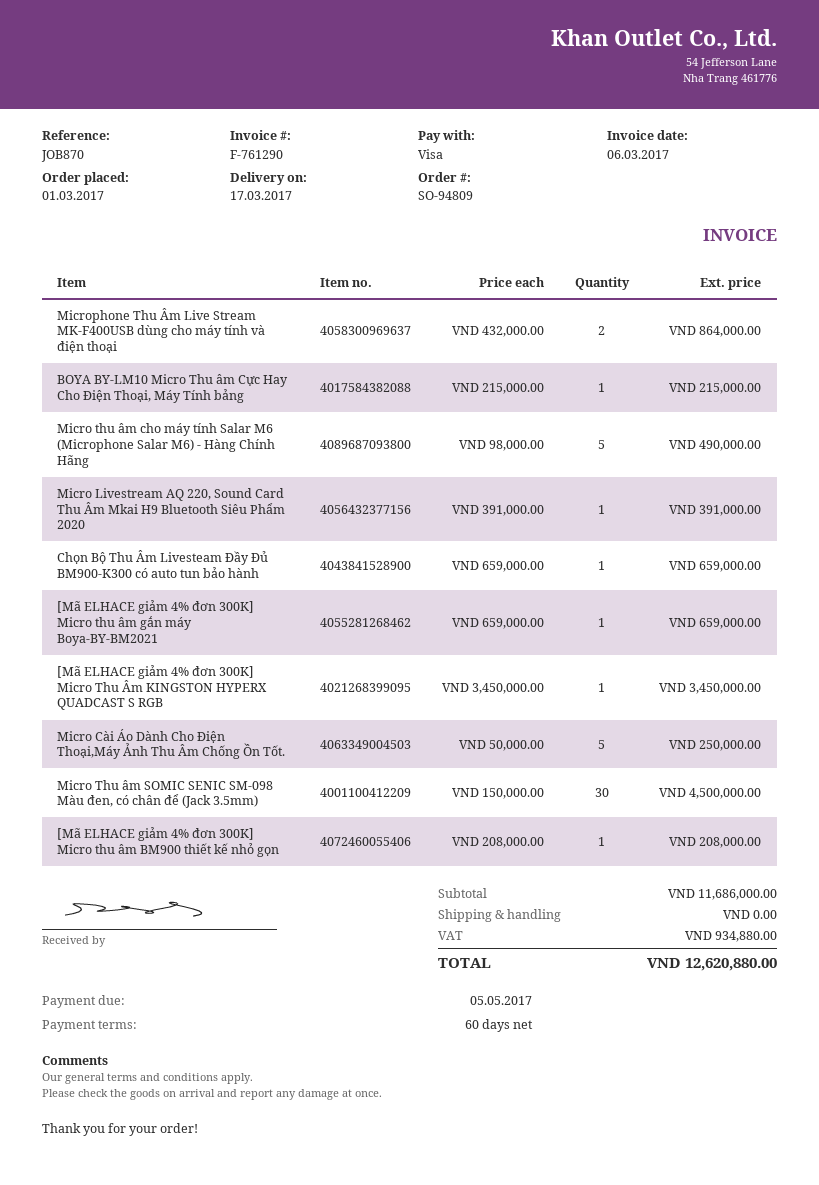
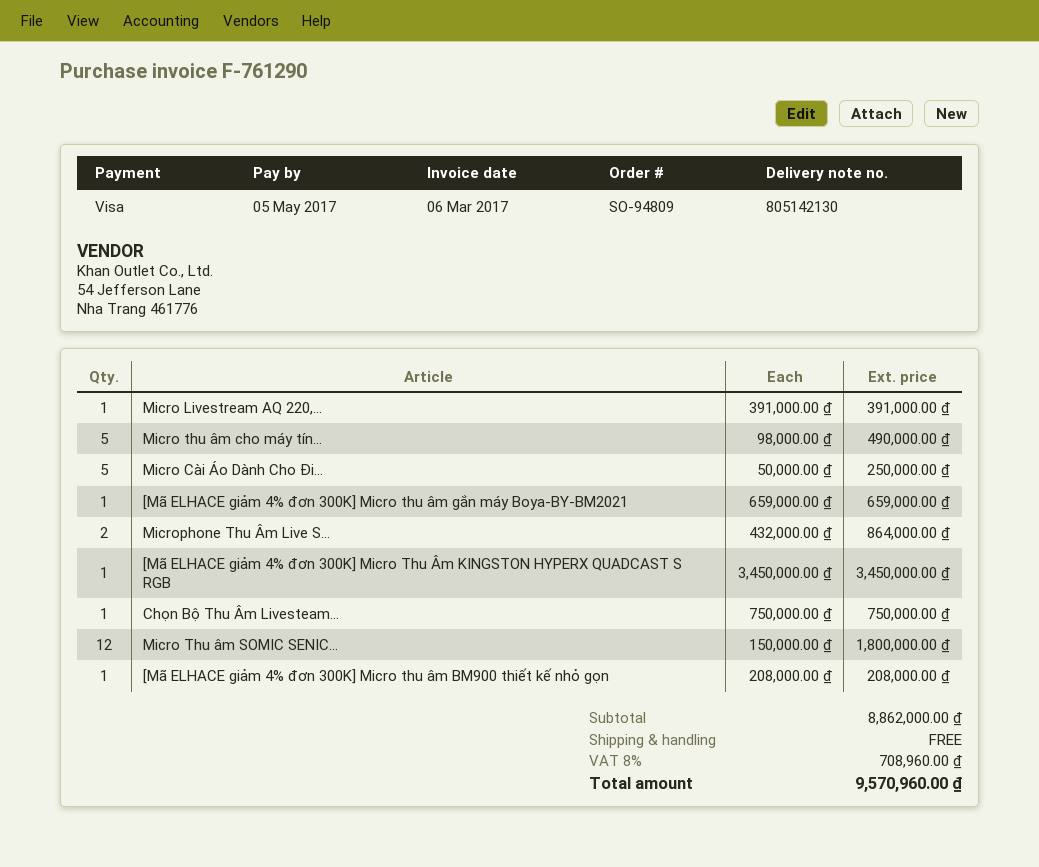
BOYA BY-LM10 Micro Thu âm Cực Hay Cho Điện Thoại, Máy Tính bảng: 1 x 215000.00 = 215000.00 -> none
Chọn Bộ Thu Âm Livesteam Đầy Đủ BM900-K300 có auto tun bảo hành: 1 x 659000.00 = 659000.00 -> 1 x 750000.00 = 750000.00
Micro Thu âm SOMIC SENIC SM-098 Màu đen, có chân để (Jack 3.5mm): 30 x 150000.00 = 4500000.00 -> 12 x 150000.00 = 1800000.00
subtotal: 11686000.00 -> 8862000.00
tax: 934880.00 -> 708960.00
total: 12620880.00 -> 9570960.00

